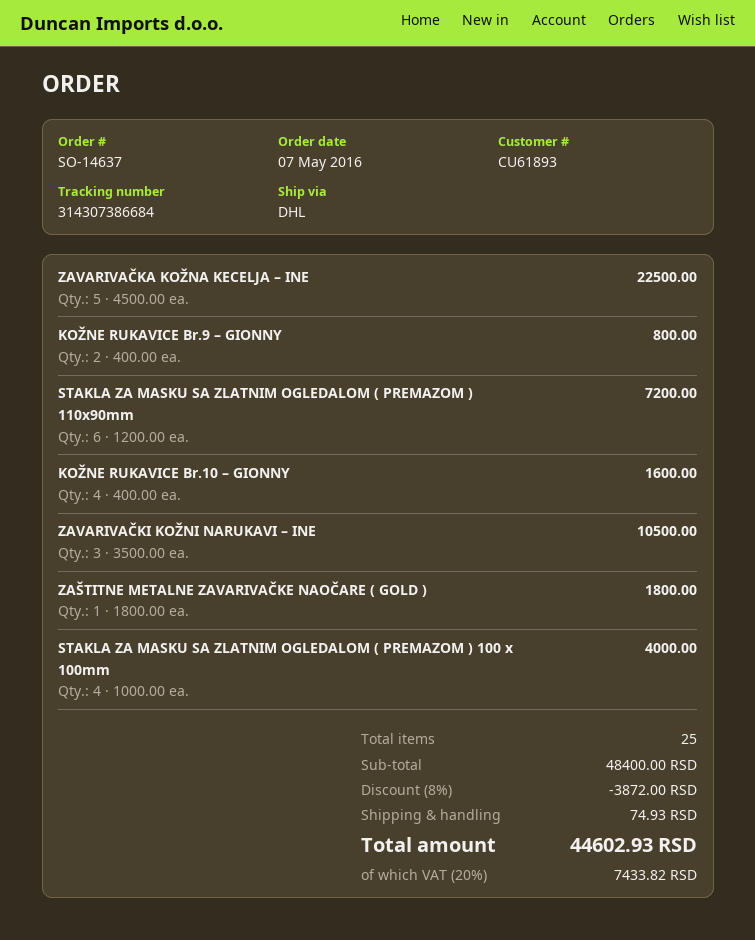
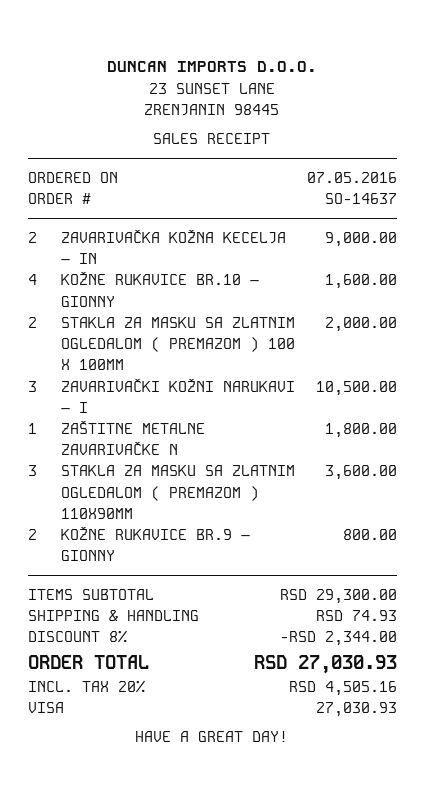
ZAVARIVAČKA KOŽNA KECELJA – INE: 5 for 22500.00 -> 2 for 9000.00
STAKLA ZA MASKU SA ZLATNIM OGLEDALOM ( PREMAZOM ) 110x90mm: 6 for 7200.00 -> 3 for 3600.00
STAKLA ZA MASKU SA ZLATNIM OGLEDALOM ( PREMAZOM ) 100 x 100mm: 4 for 4000.00 -> 2 for 2000.00
subtotal: 48400.00 -> 29300.00
discount: 8% = 3872.00 -> 8% = 2344.00
tax: 20% = 7433.82 -> 20% = 4505.16
total: 44602.93 -> 27030.93

